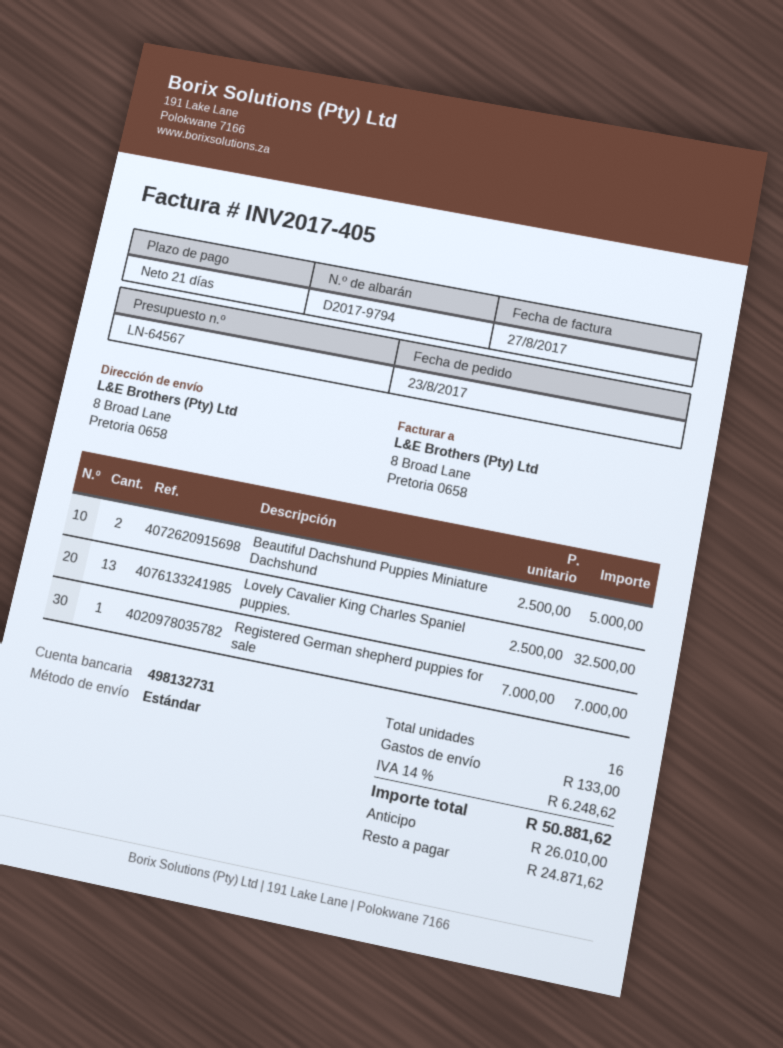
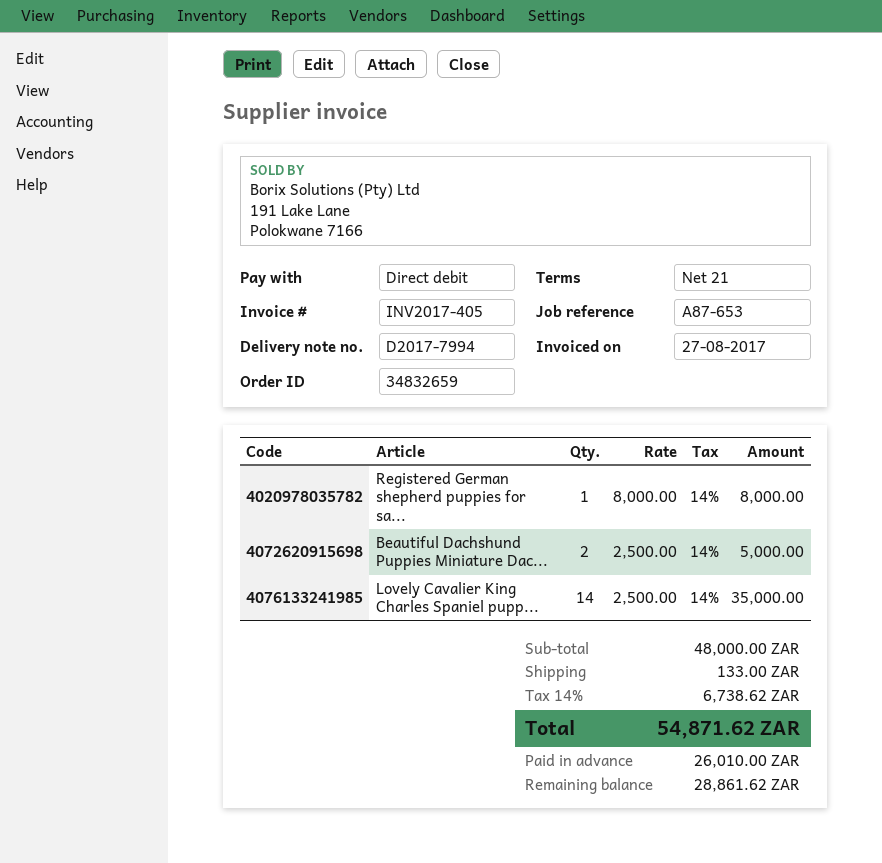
delivery note number: D2017-9794 -> D2017-7994
Lovely Cavalier King Charles Spaniel puppies.: 13 x 2500.00 = 32500.00 -> 14 x 2500.00 = 35000.00
Registered German shepherd puppies for sale: 1 x 7000.00 = 7000.00 -> 1 x 8000.00 = 8000.00
tax: 14% = 6248.62 -> 14% = 6738.62
total: 50881.62 -> 54871.62
balance: 24871.62 -> 28861.62

